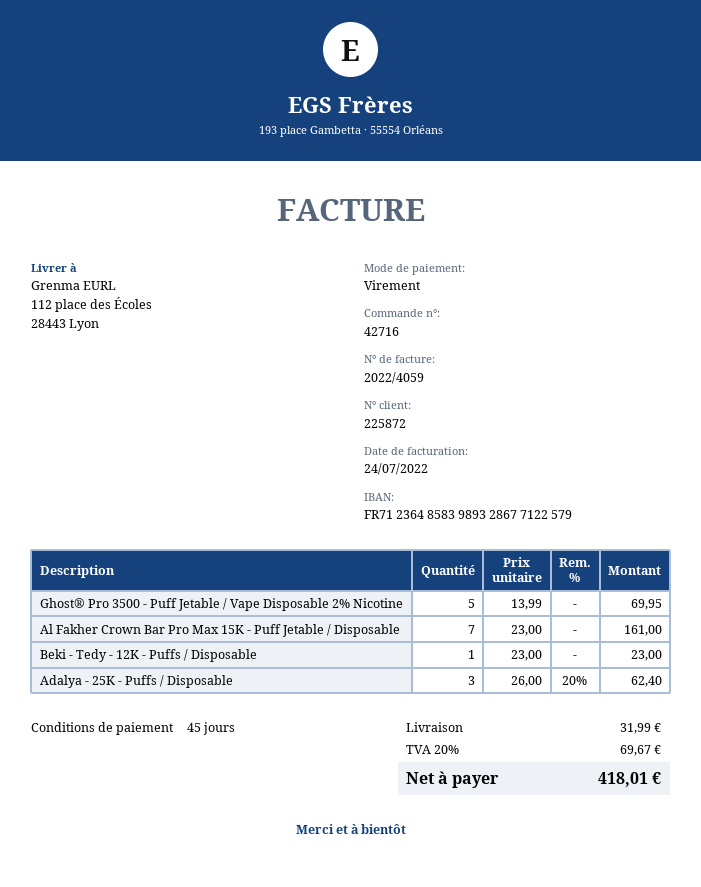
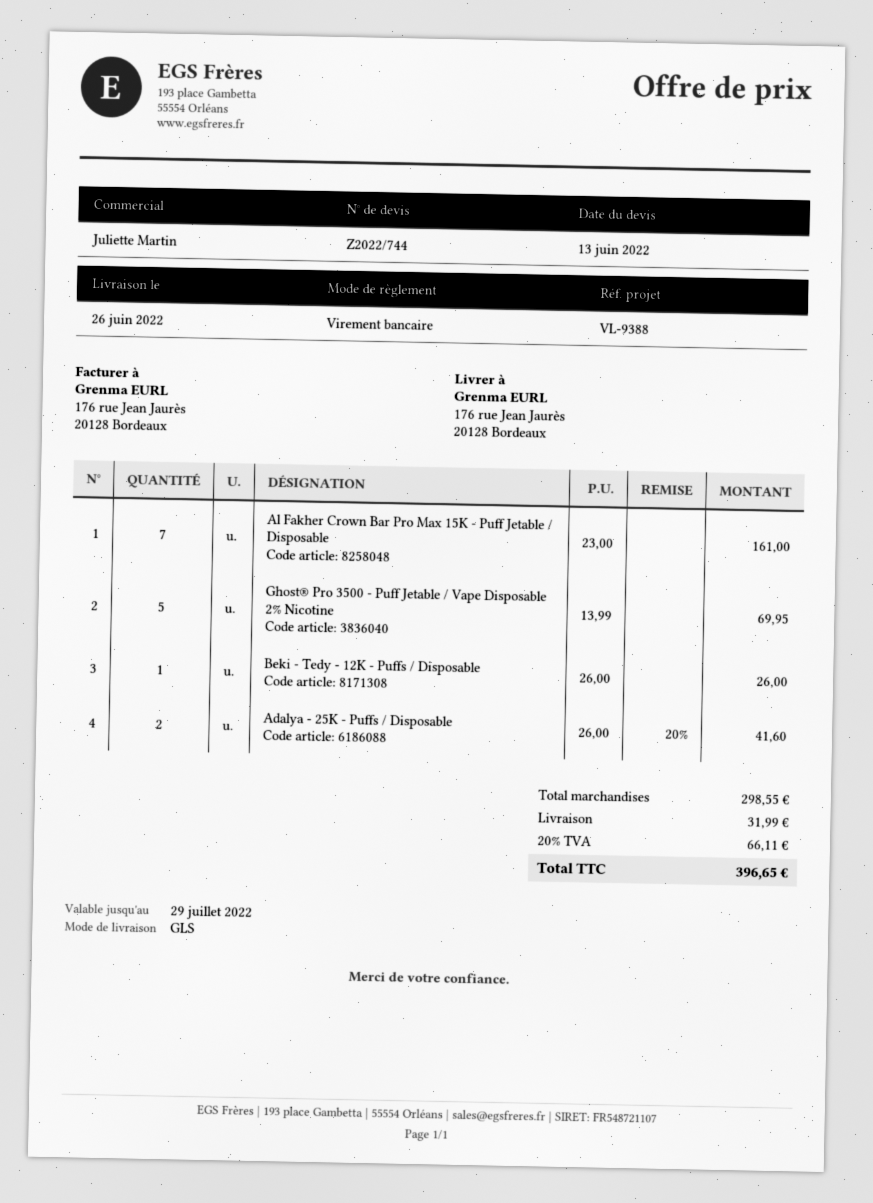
ship to: 112 place des Écoles, 28443 Lyon -> 176 rue Jean Jaurès, 20128 Bordeaux
Beki - Tedy - 12K - Puffs / Disposable: 1 x 23.00 = 23.00 -> 1 x 26.00 = 26.00
Adalya - 25K - Puffs / Disposable: 3 x 26.00 - 20% = 62.40 -> 2 x 26.00 - 20% = 41.60
tax: 20% = 69.67 -> 20% = 66.11
total: 418.01 -> 396.65

